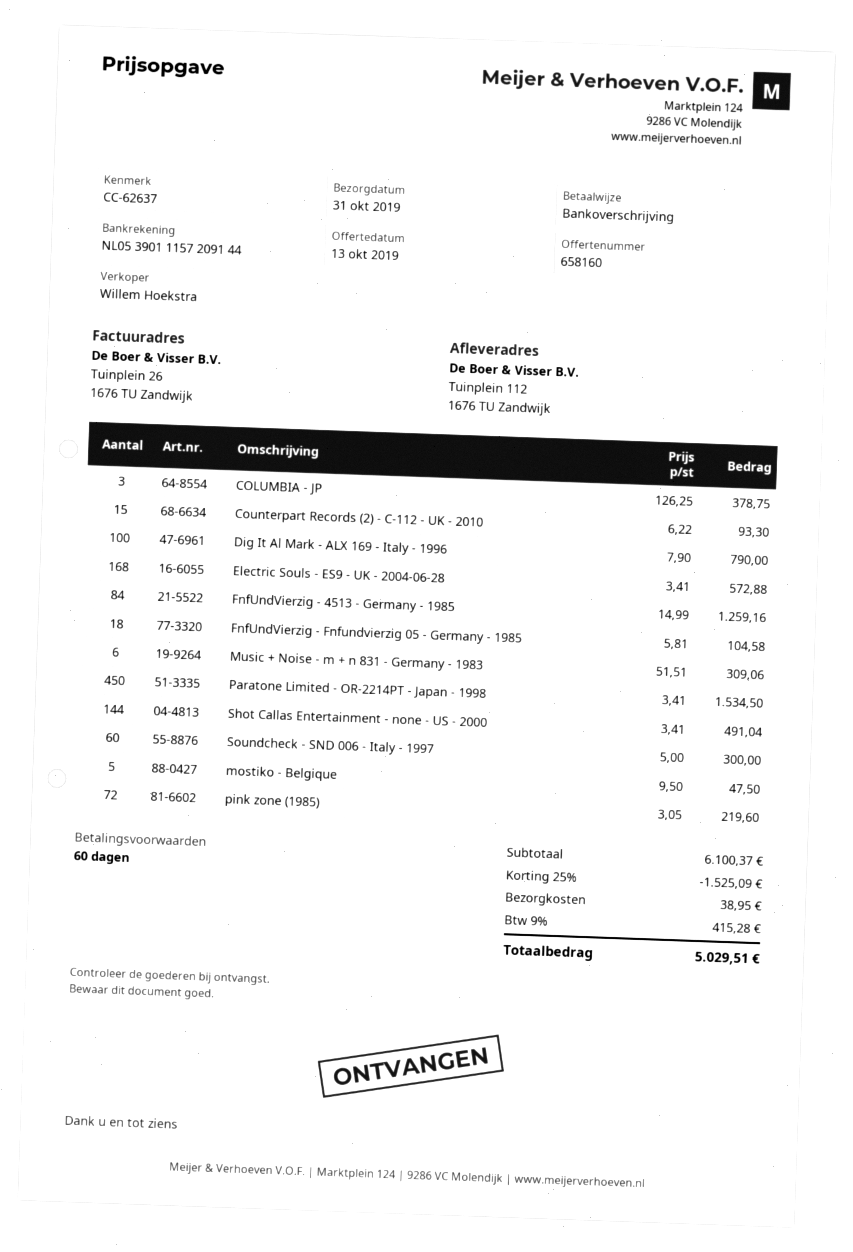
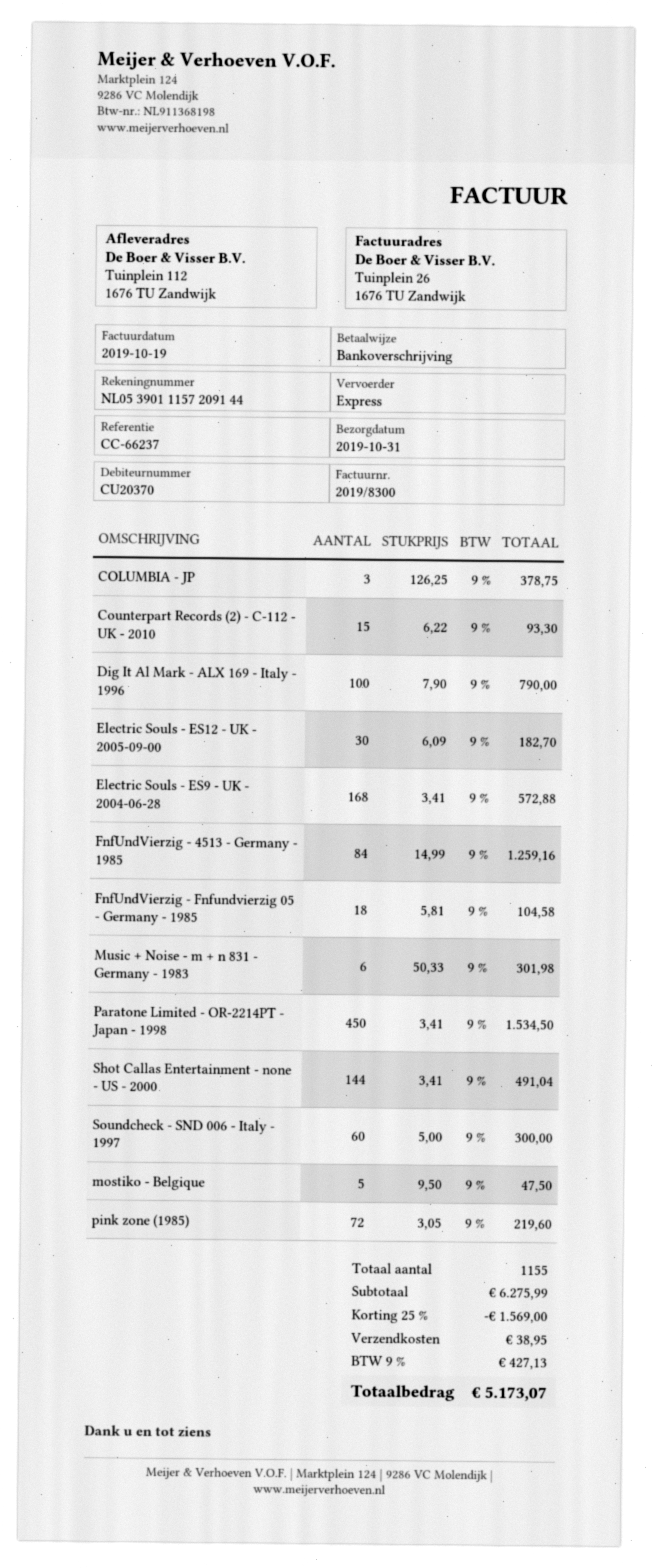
reference: CC-62637 -> CC-66237
Music + Noise - m + n 831 - Germany - 1983: 6 x 51.51 = 309.06 -> 6 x 50.33 = 301.98
Electric Souls - ES12 - UK - 2005-09-00: none -> 30 x 6.09 = 182.70
subtotal: 6100.37 -> 6275.99
discount: 25% = 1525.09 -> 25% = 1569.00
tax: 9% = 415.28 -> 9% = 427.13
total: 5029.51 -> 5173.07

